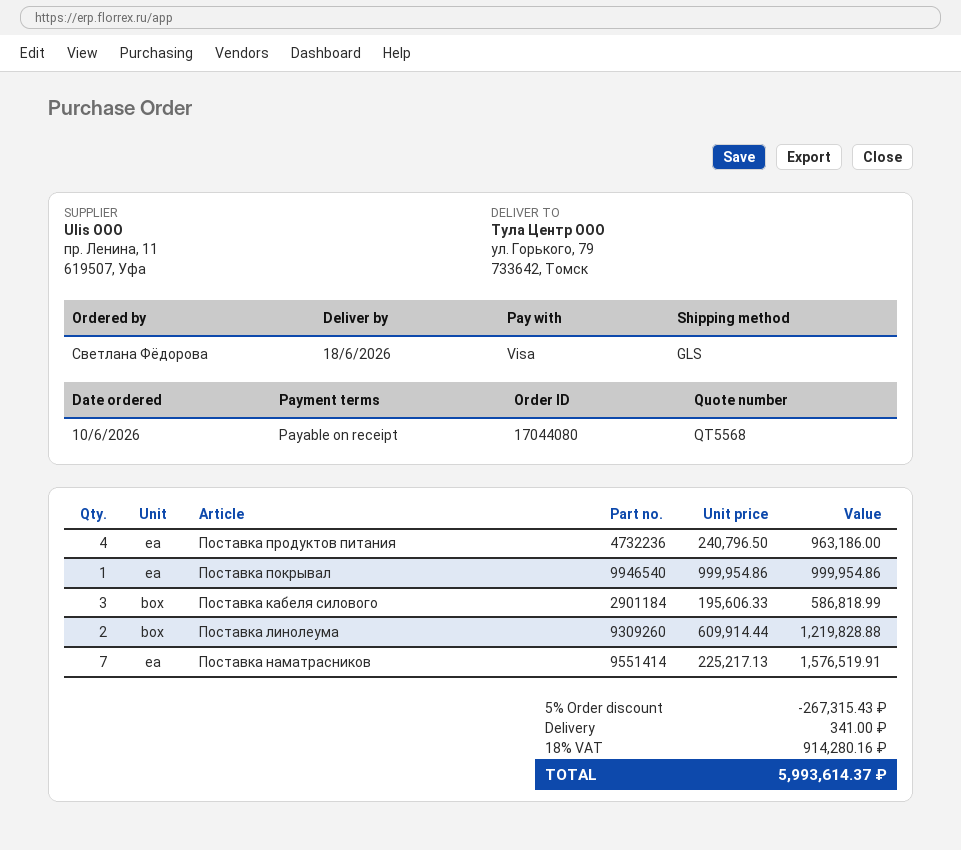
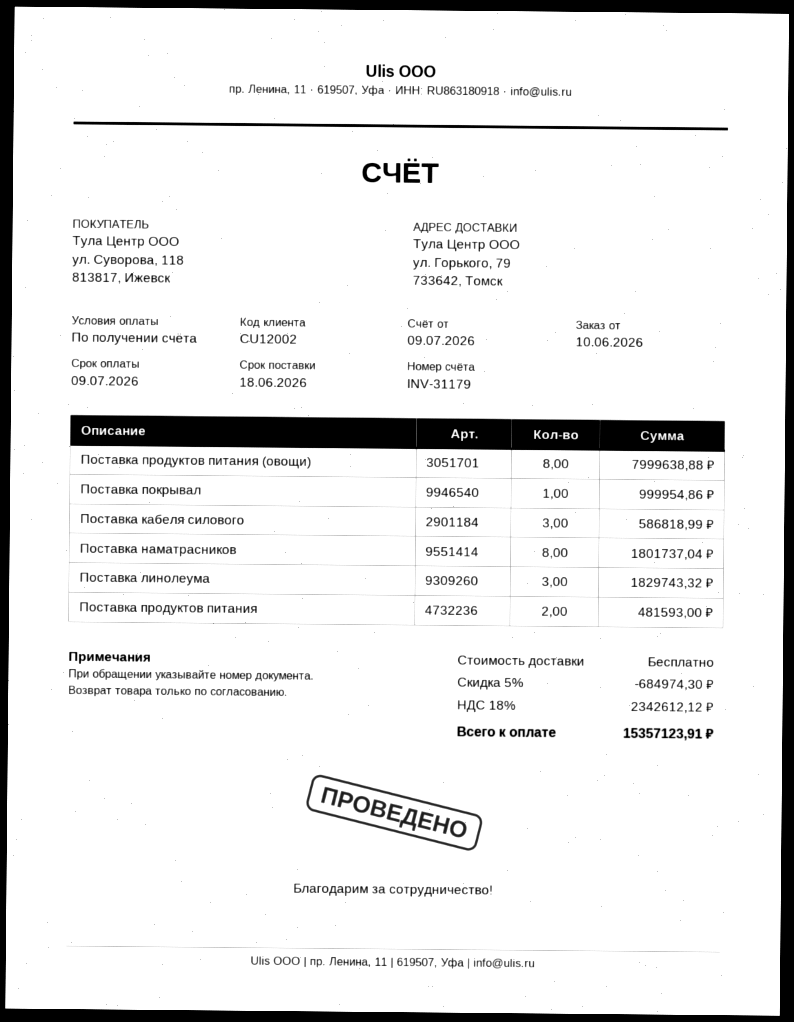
Поставка продуктов питания: 4 for 963186.00 -> 2 for 481593.00
Поставка линолеума: 2 for 1219828.88 -> 3 for 1829743.32
Поставка наматрасников: 7 for 1576519.91 -> 8 for 1801737.04
Поставка продуктов питания (овощи): none -> 8 for 7999638.88
discount: 5% = 267315.43 -> 5% = 684974.30
shipping: 341.00 -> 0.00
tax: 18% = 914280.16 -> 18% = 2342612.12
total: 5993614.37 -> 15357123.91

